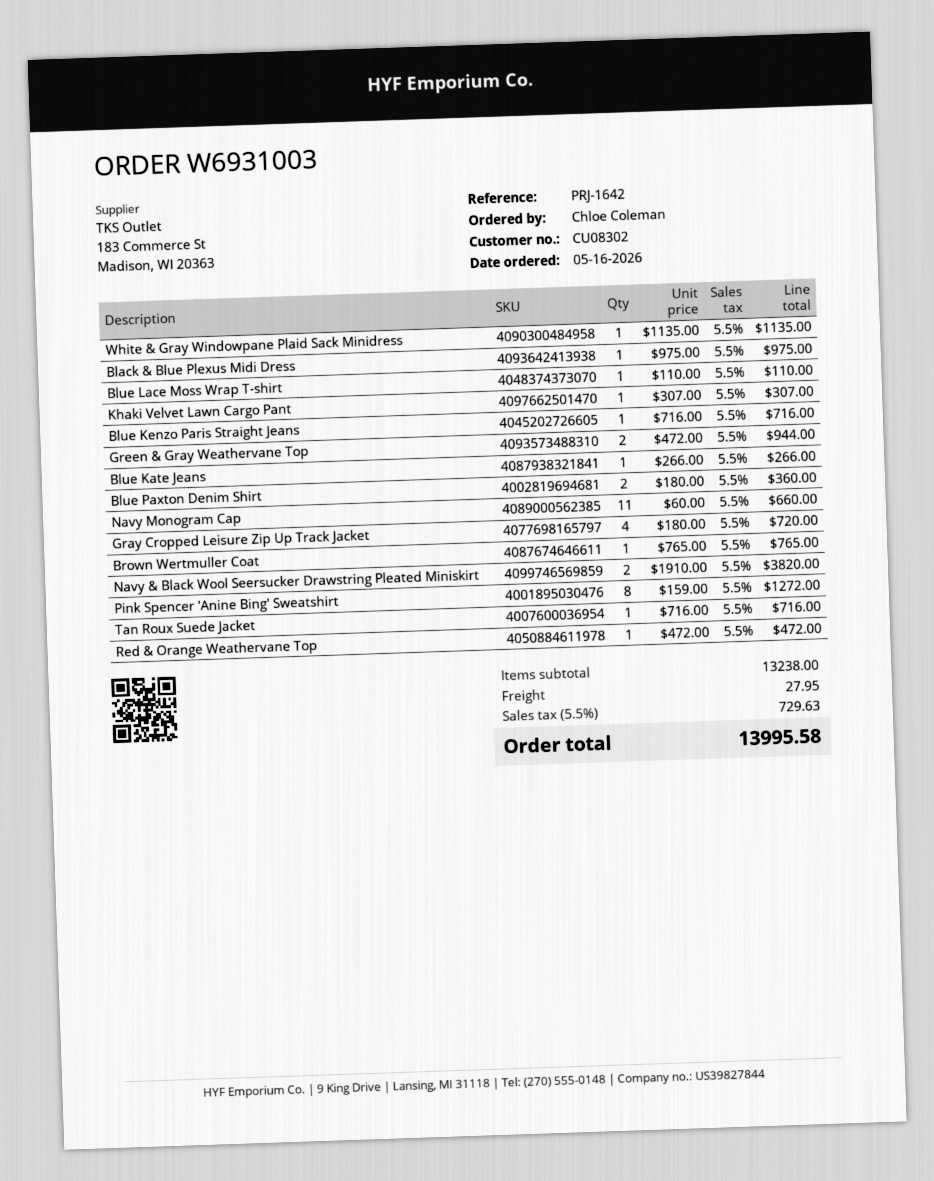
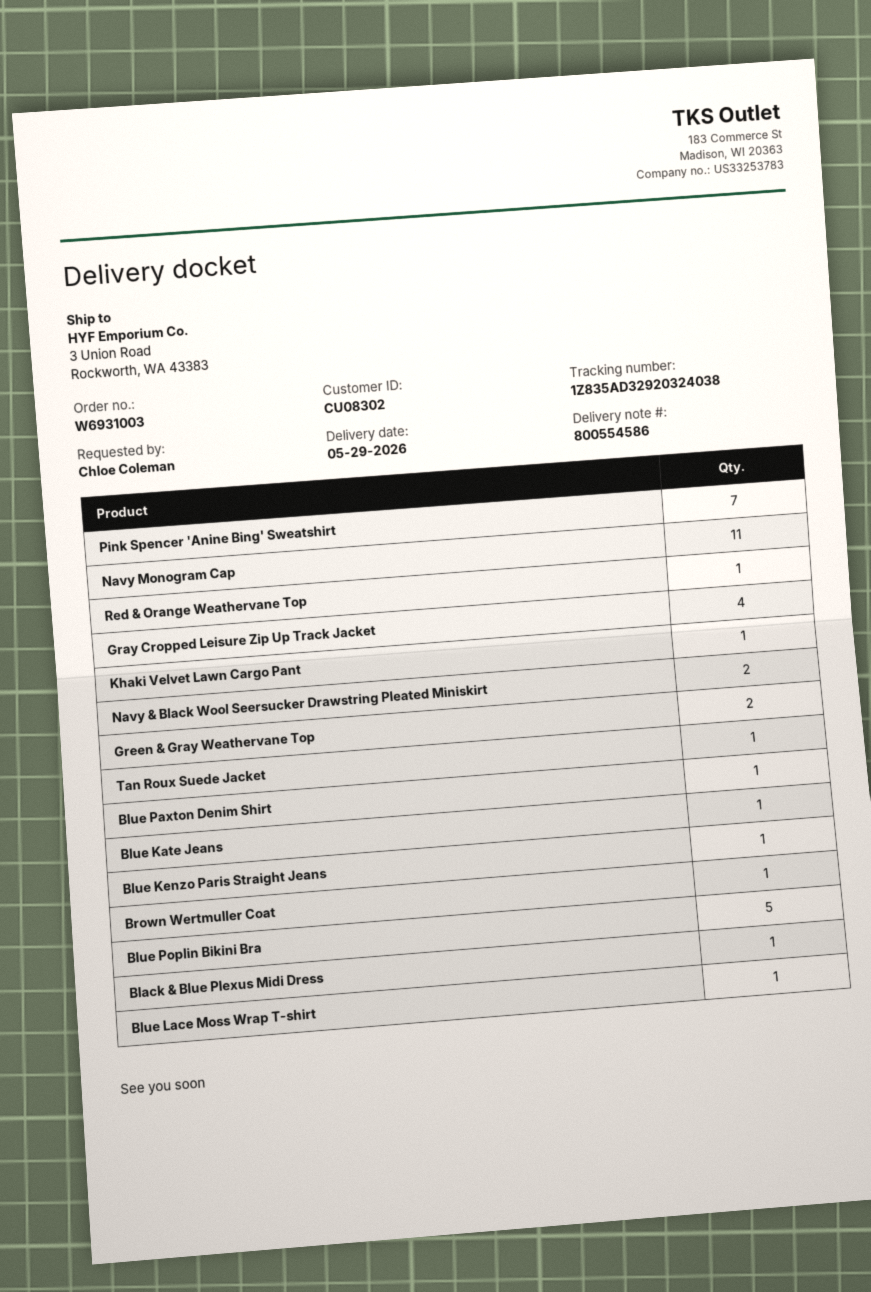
White & Gray Windowpane Plaid Sack Minidress: 1 -> none
Blue Paxton Denim Shirt: 2 -> 1
Pink Spencer 'Anine Bing' Sweatshirt: 8 -> 7
Blue Poplin Bikini Bra: none -> 5

